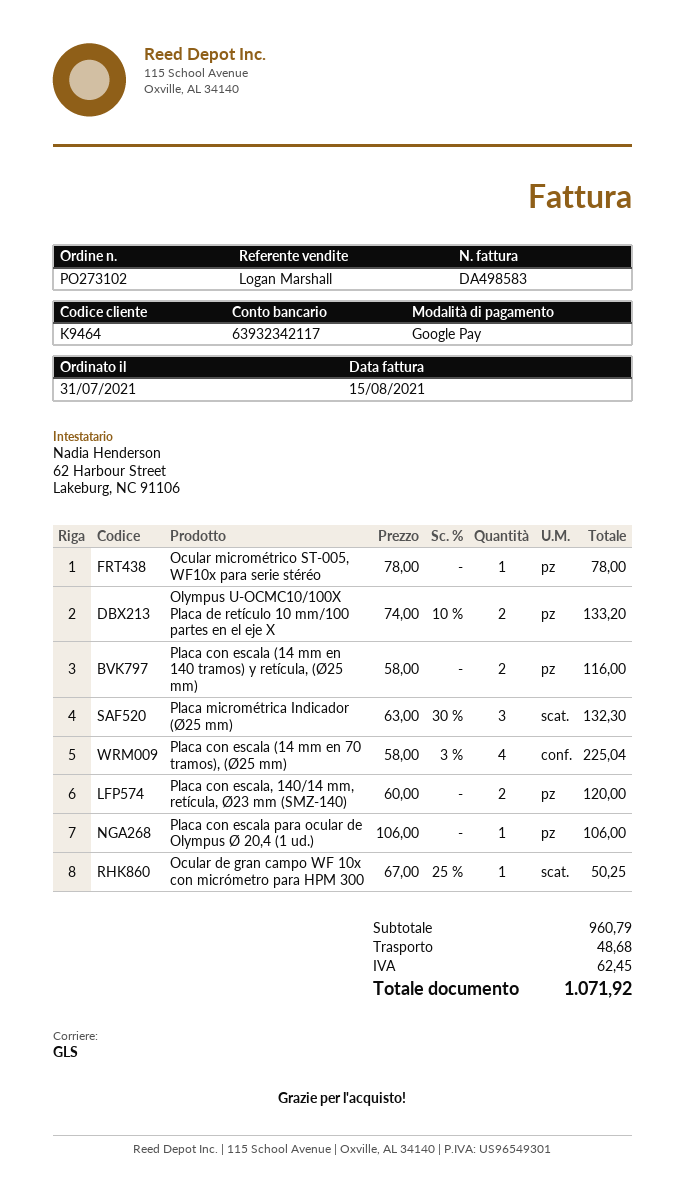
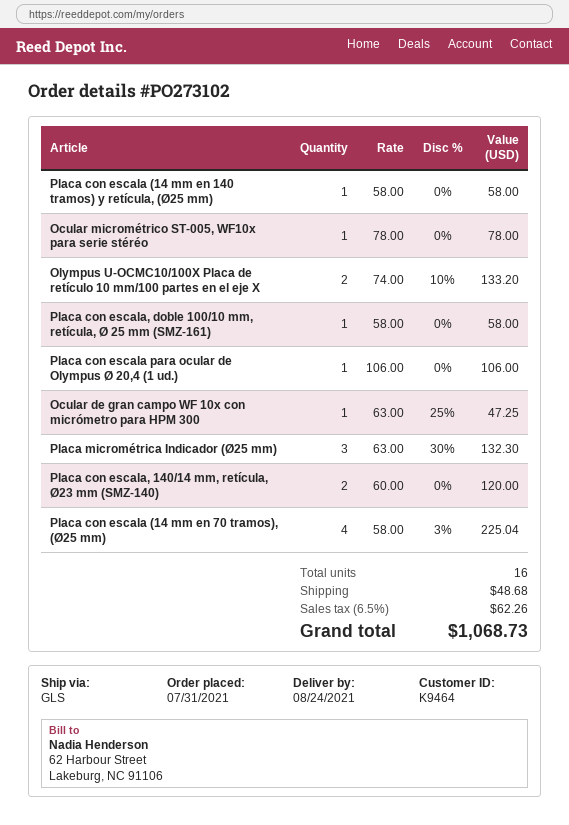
Placa con escala (14 mm en 140 tramos) y retícula, (Ø25 mm): 2 x 58.00 = 116.00 -> 1 x 58.00 = 58.00
Ocular de gran campo WF 10x con micrómetro para HPM 300: 1 x 67.00 - 25% = 50.25 -> 1 x 63.00 - 25% = 47.25
Placa con escala, doble 100/10 mm, retícula, Ø 25 mm (SMZ-161): none -> 1 x 58.00 = 58.00
tax: 62.45 -> 62.26
total: 1071.92 -> 1068.73

